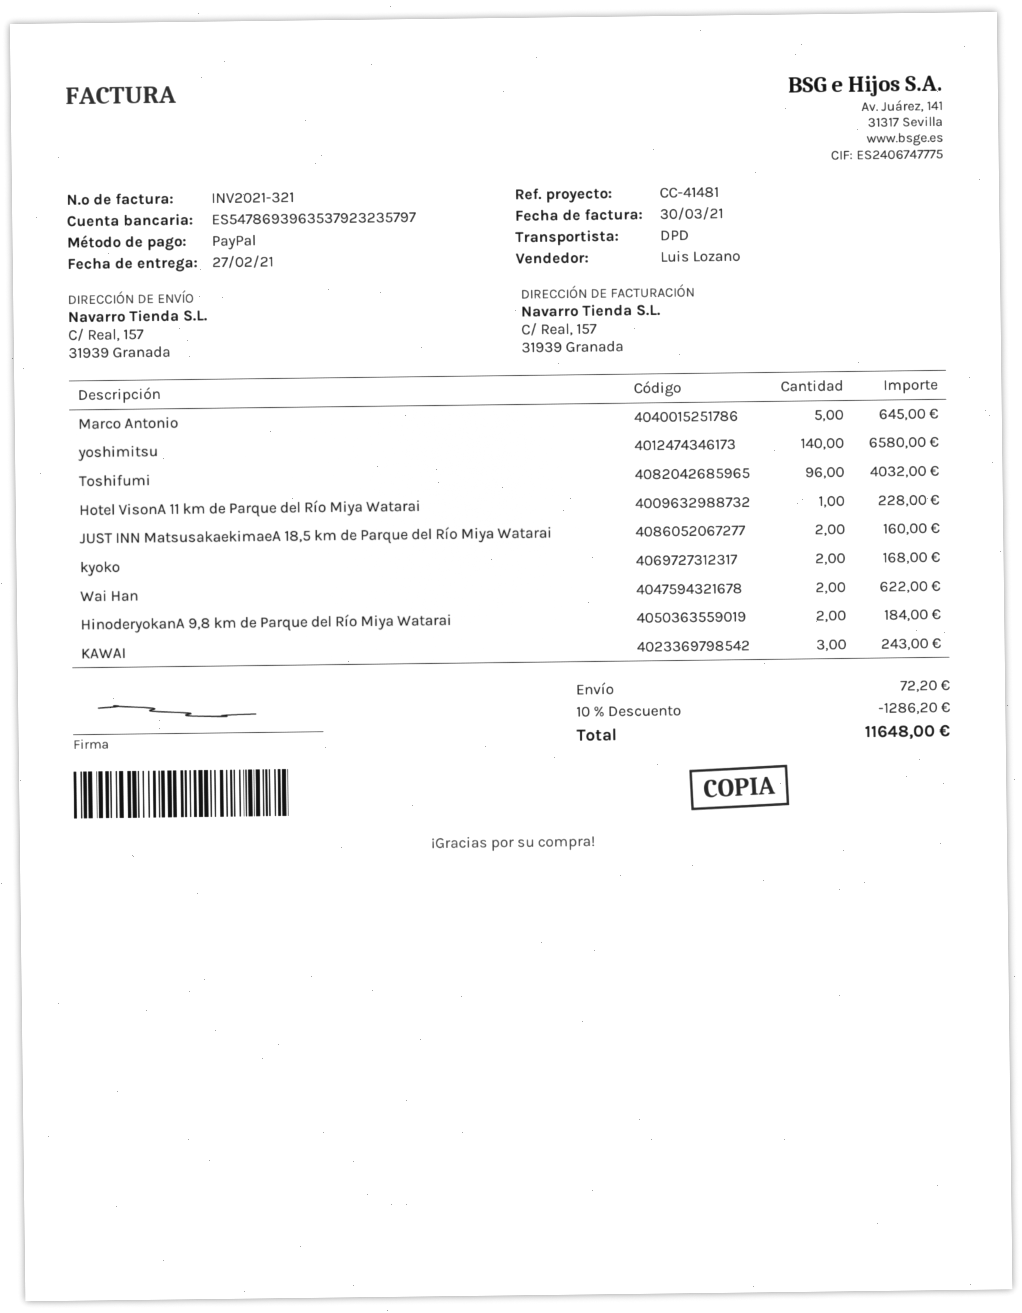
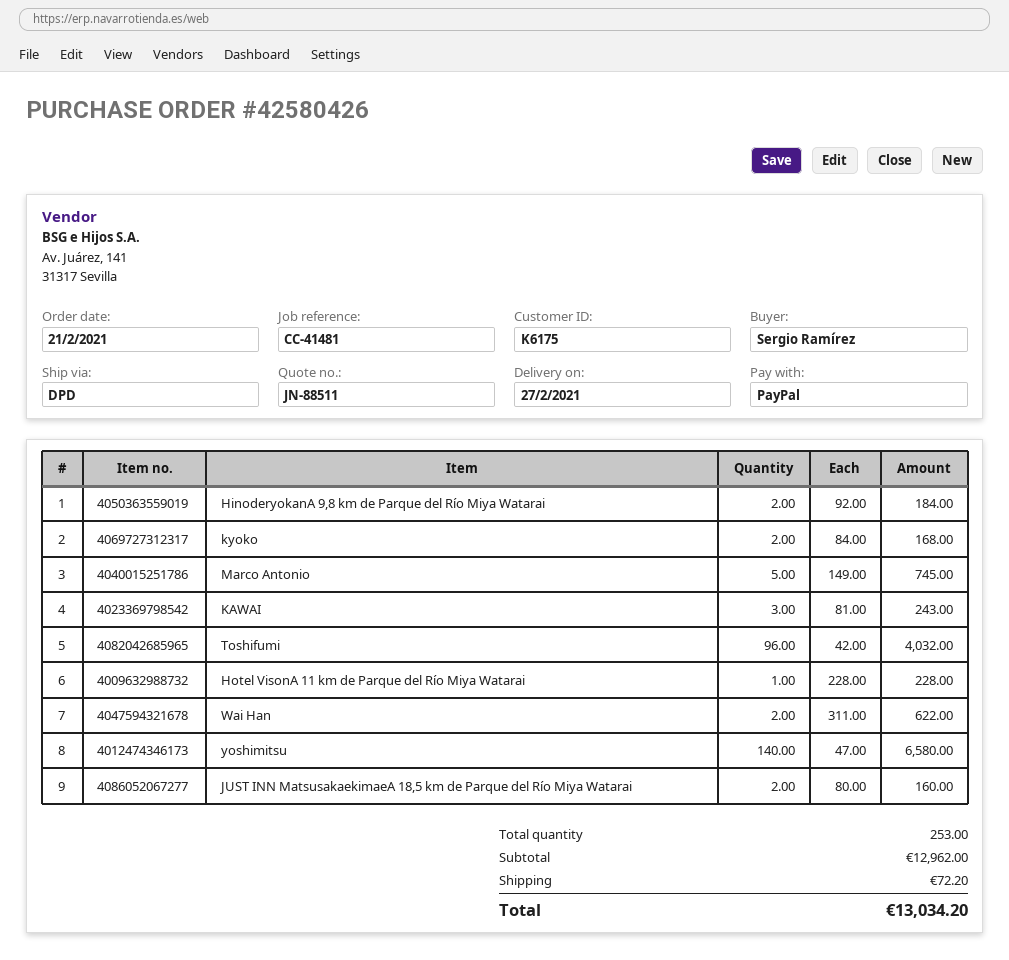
Marco Antonio: 5 for 645.00 -> 5 for 745.00
discount: 10% = 1286.20 -> none
total: 11648.00 -> 13034.20

